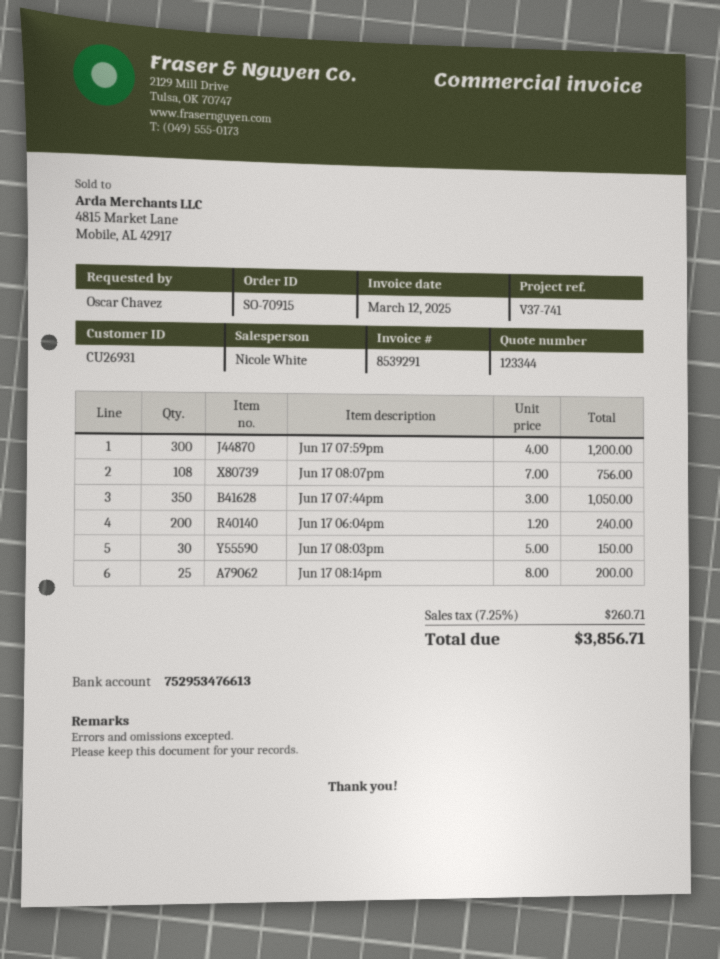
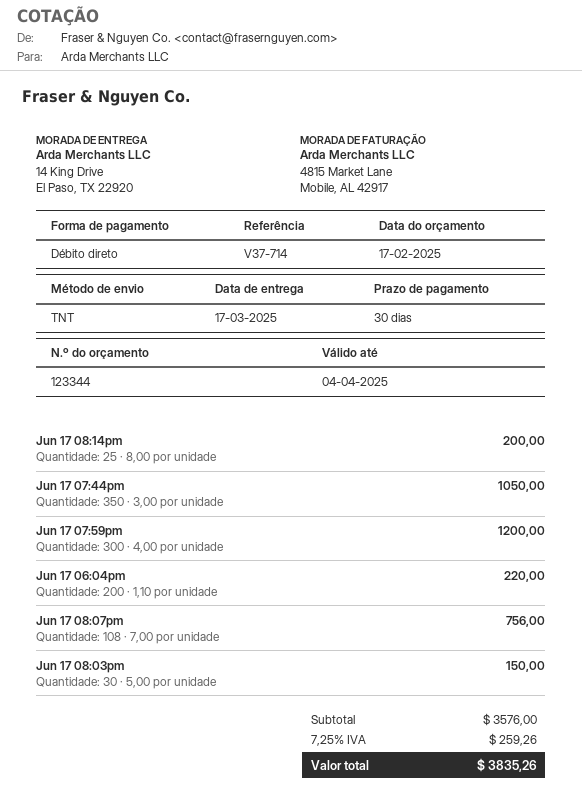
reference: V37-741 -> V37-714
Jun 17 06:04pm: 200 x 1.20 = 240.00 -> 200 x 1.10 = 220.00
tax: 7.25% = 260.71 -> 7.25% = 259.26
total: 3856.71 -> 3835.26

